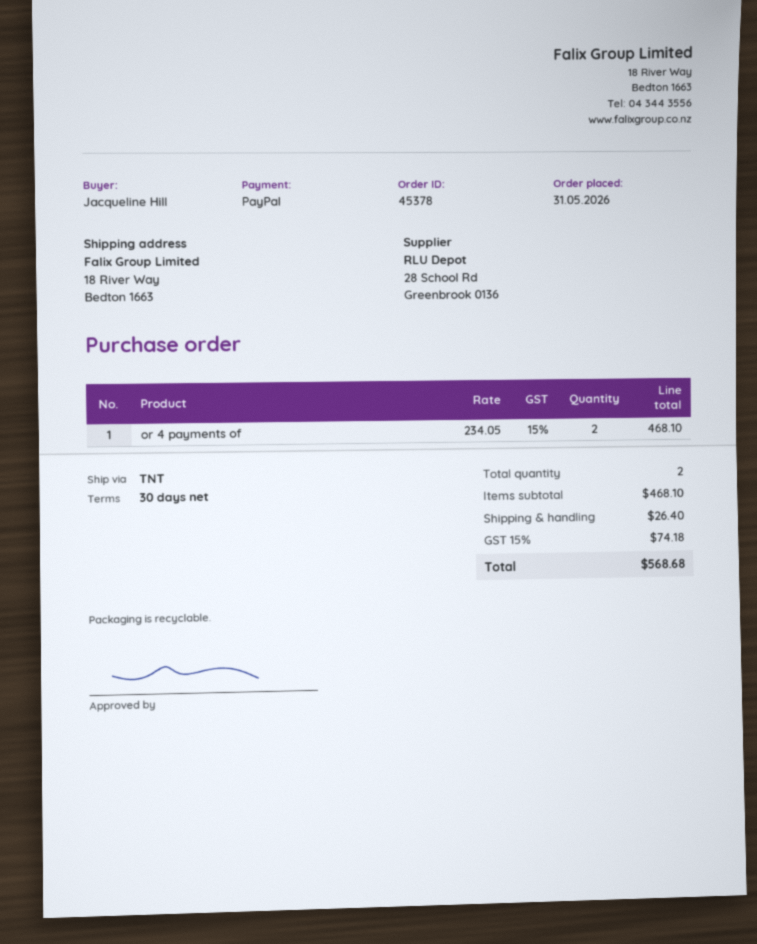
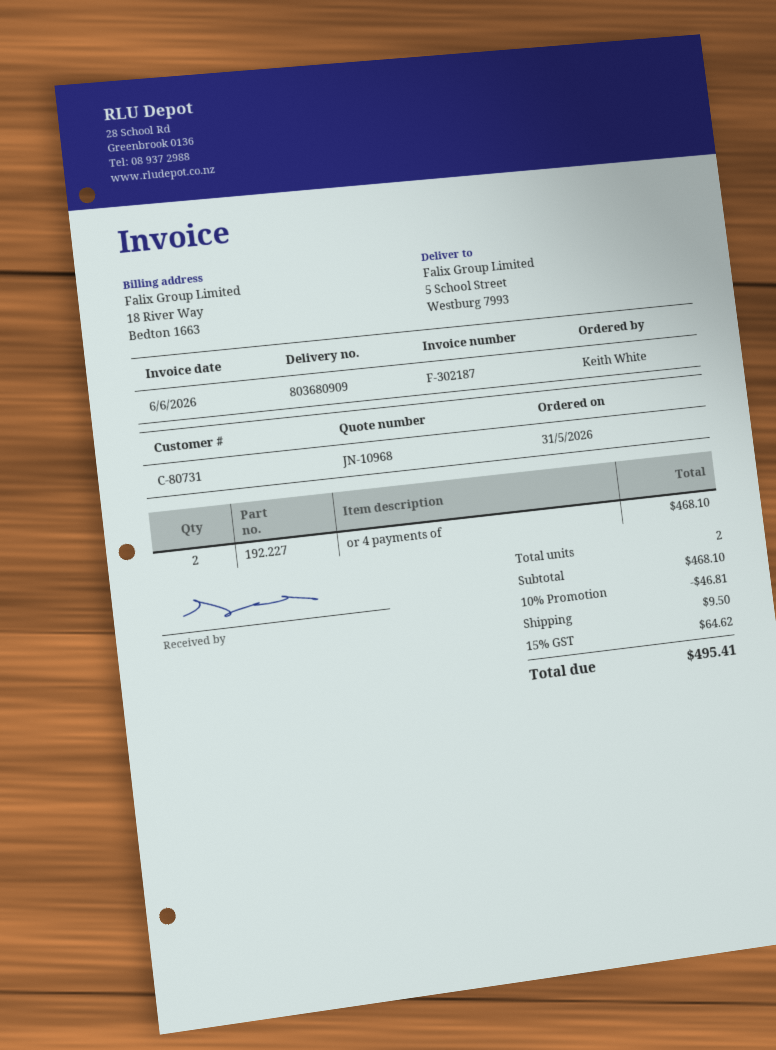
ordered by: Jacqueline Hill -> Keith White
ship to: 18 River Way, Bedton 1663 -> 5 School Street, Westburg 7993
discount: none -> 10% = 46.81
shipping: 26.40 -> 9.50
tax: 15% = 74.18 -> 15% = 64.62
total: 568.68 -> 495.41

